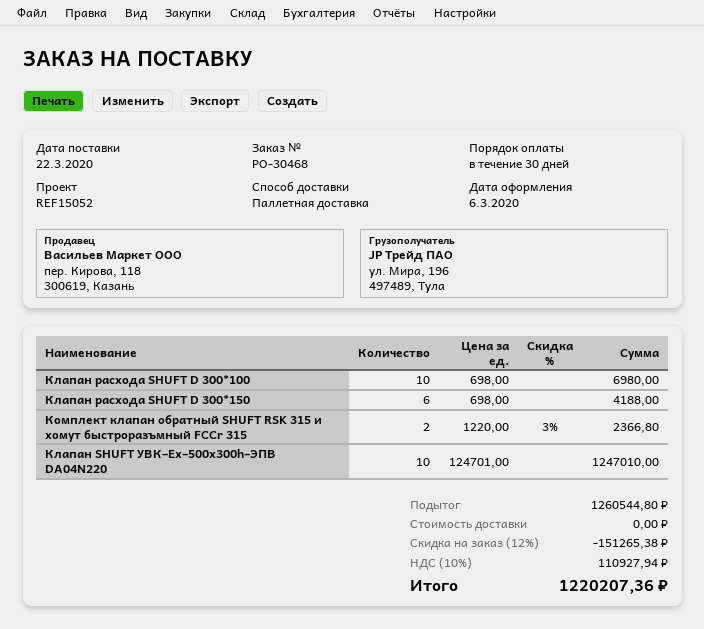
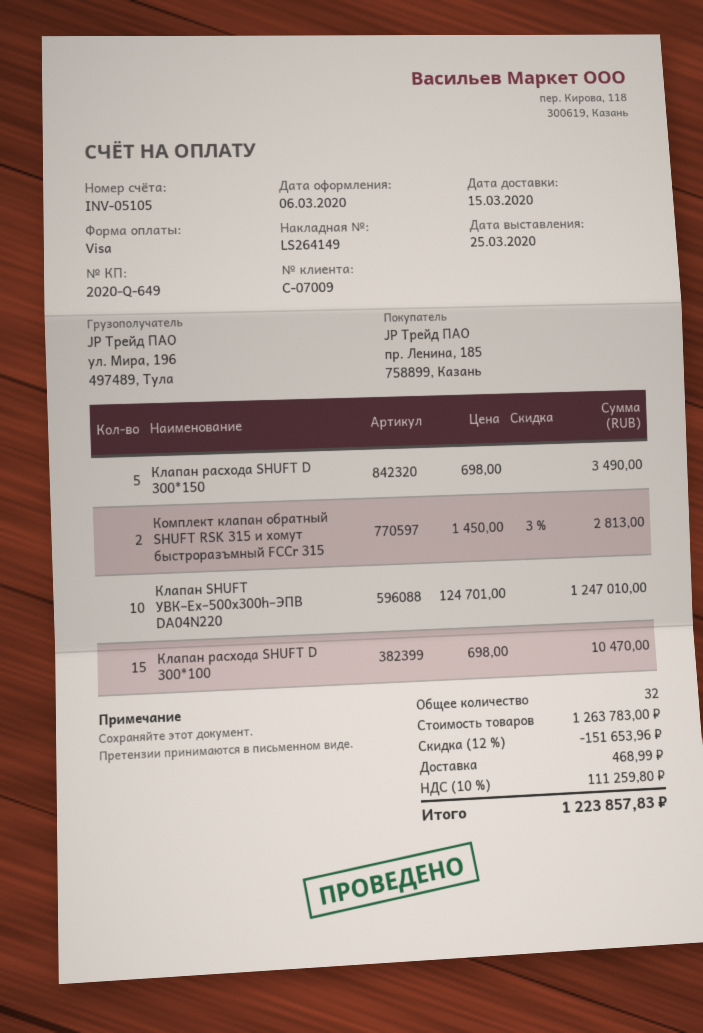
delivery date: 2020-03-22 -> 2020-03-15
Клапан расхода SHUFT D 300*100: 10 x 698.00 = 6980.00 -> 15 x 698.00 = 10470.00
Клапан расхода SHUFT D 300*150: 6 x 698.00 = 4188.00 -> 5 x 698.00 = 3490.00
Комплект клапан обратный SHUFT RSK 315 и хомут быстроразъмный FCCr 315: 2 x 1220.00 - 3% = 2366.80 -> 2 x 1450.00 - 3% = 2813.00
subtotal: 1260544.80 -> 1263783.00
discount: 12% = 151265.38 -> 12% = 151653.96
shipping: 0.00 -> 468.99
tax: 10% = 110927.94 -> 10% = 111259.80
total: 1220207.36 -> 1223857.83

